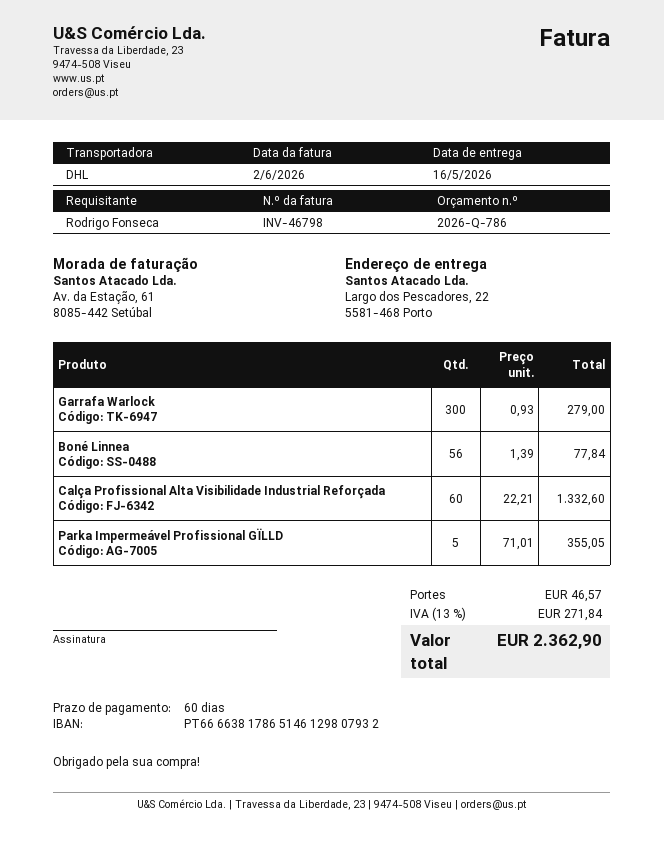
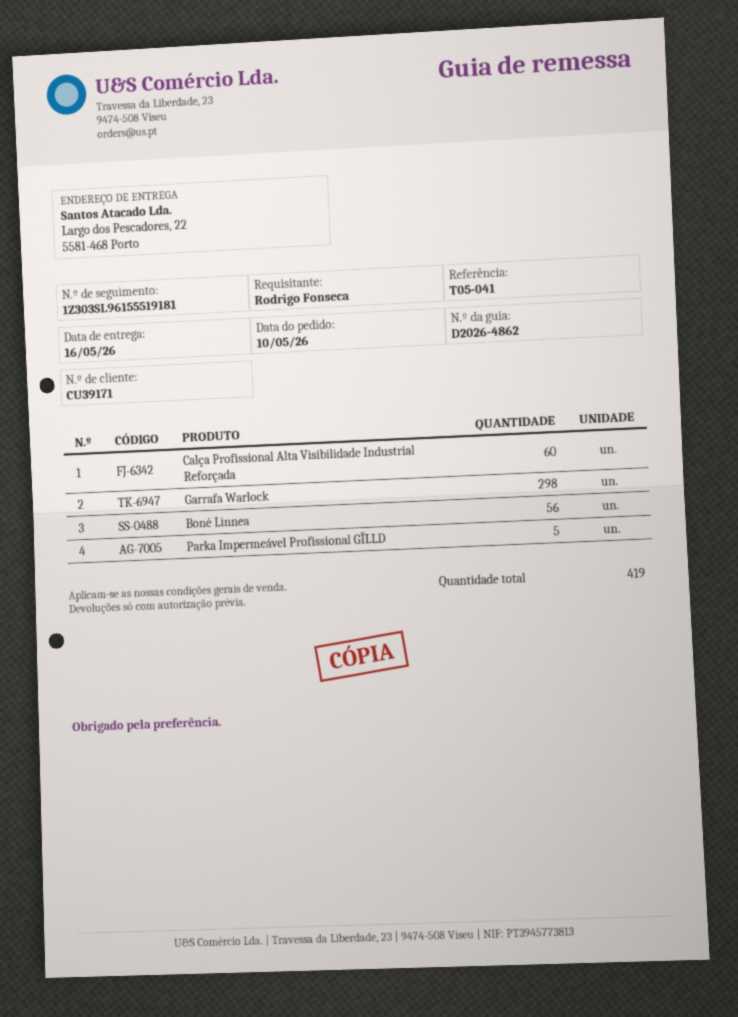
Garrafa Warlock: 300 -> 298

